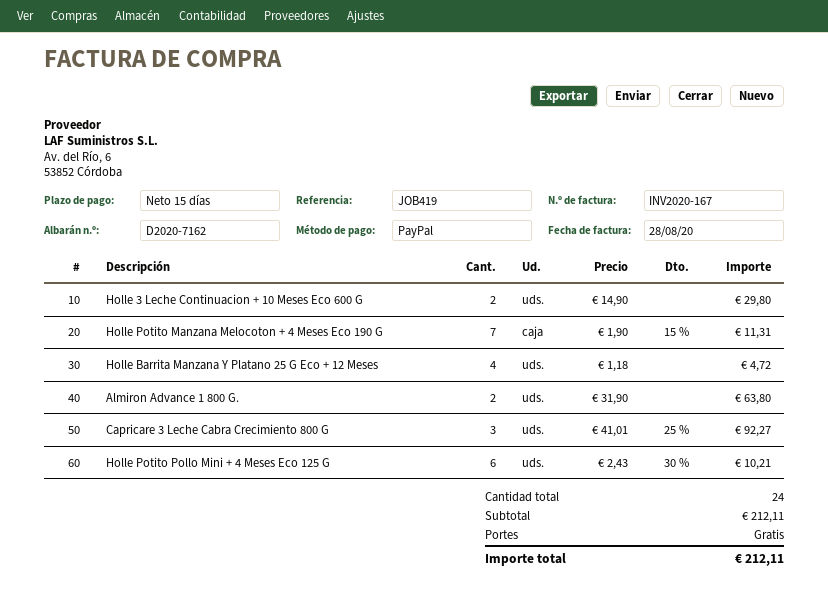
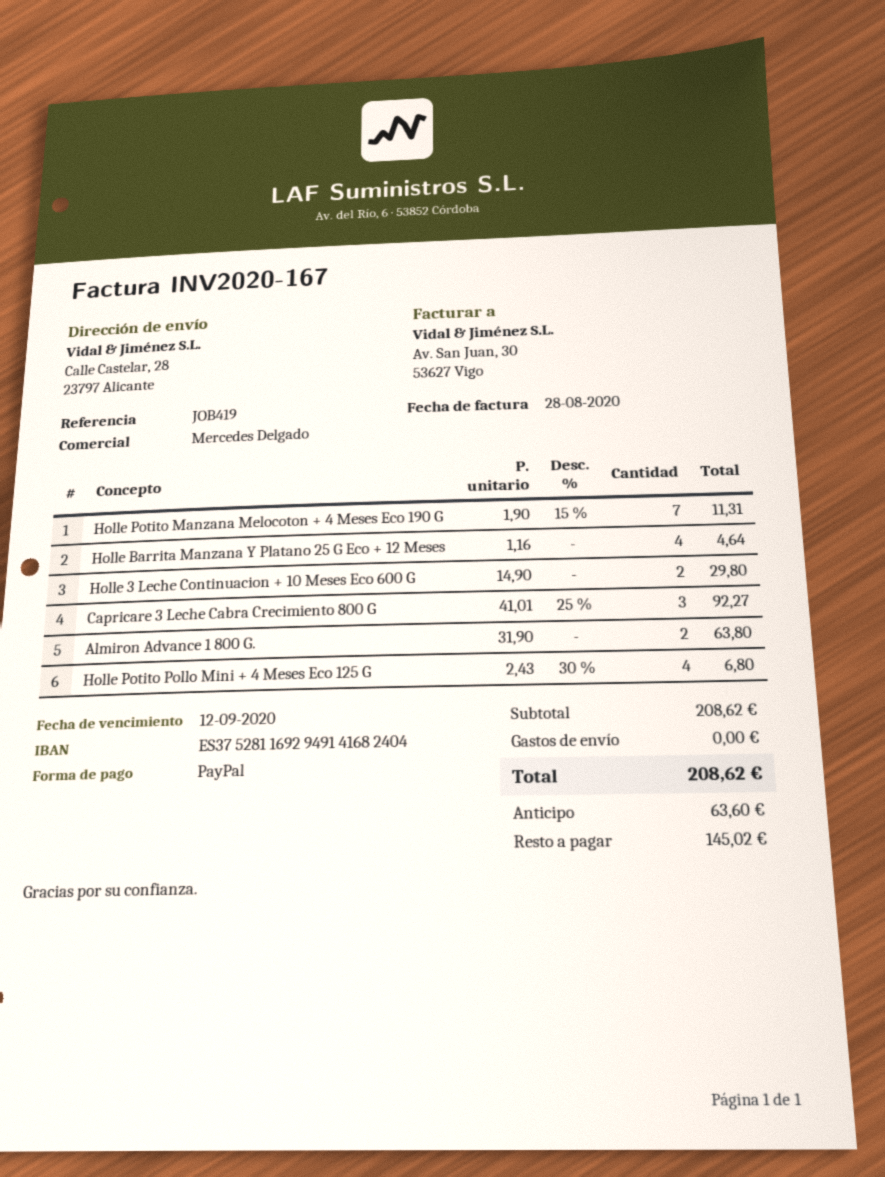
Holle Barrita Manzana Y Platano 25 G Eco + 12 Meses: 4 x 1.18 = 4.72 -> 4 x 1.16 = 4.64
Holle Potito Pollo Mini + 4 Meses Eco 125 G: 6 x 2.43 - 30% = 10.21 -> 4 x 2.43 - 30% = 6.80
subtotal: 212.11 -> 208.62
total: 212.11 -> 208.62

